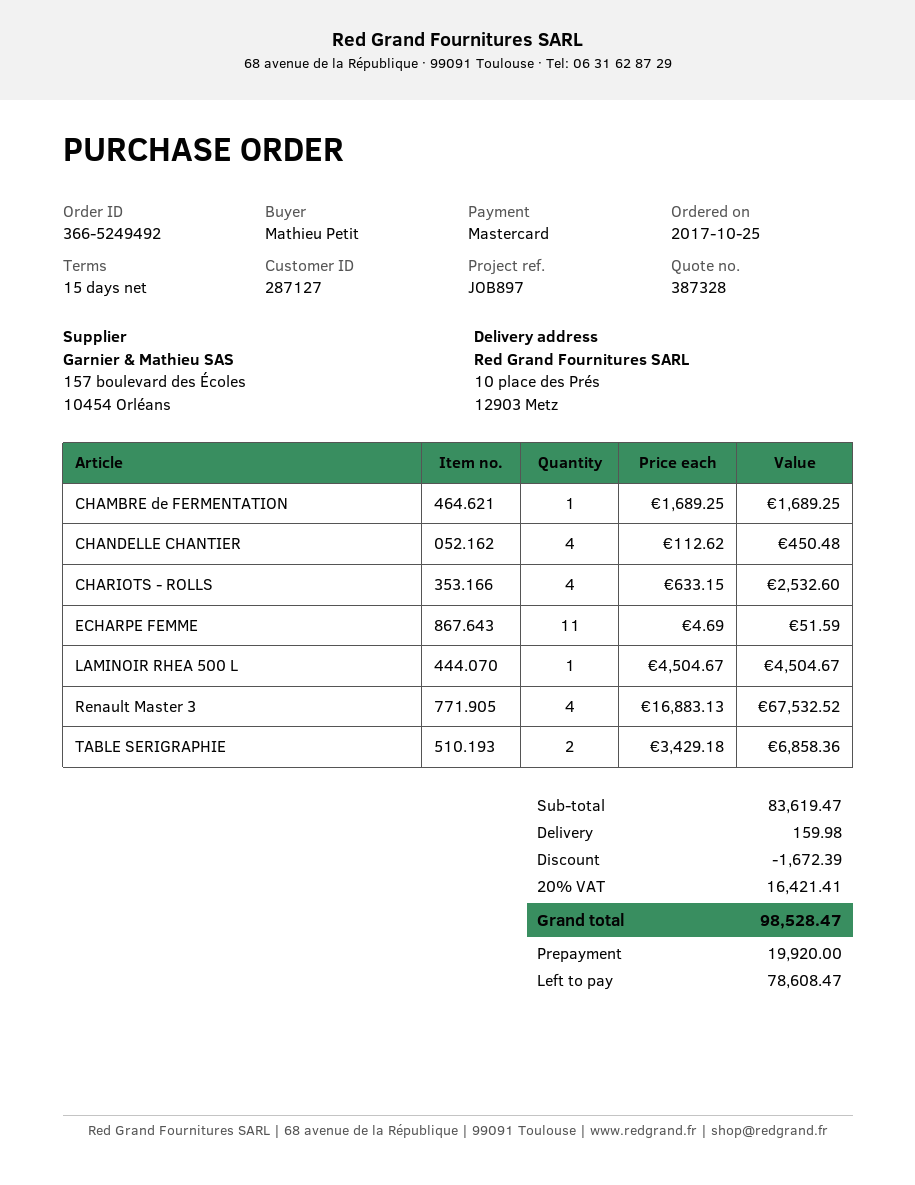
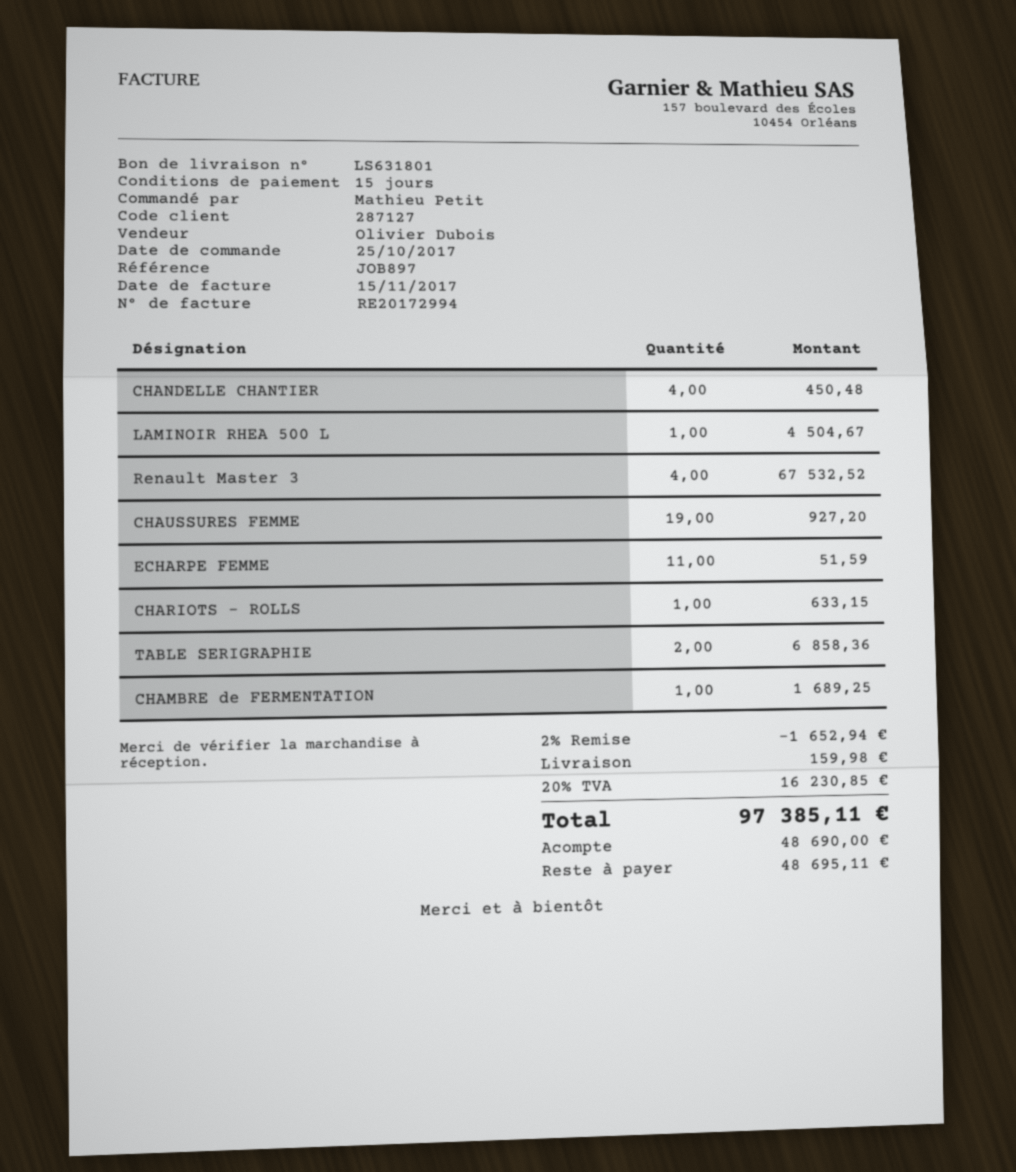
CHARIOTS - ROLLS: 4 for 2532.60 -> 1 for 633.15
CHAUSSURES FEMME: none -> 19 for 927.20
discount: 1672.39 -> 1652.94
tax: 20% = 16421.41 -> 20% = 16230.85
total: 98528.47 -> 97385.11
deposit: 19920.00 -> 48690.00
balance: 78608.47 -> 48695.11

